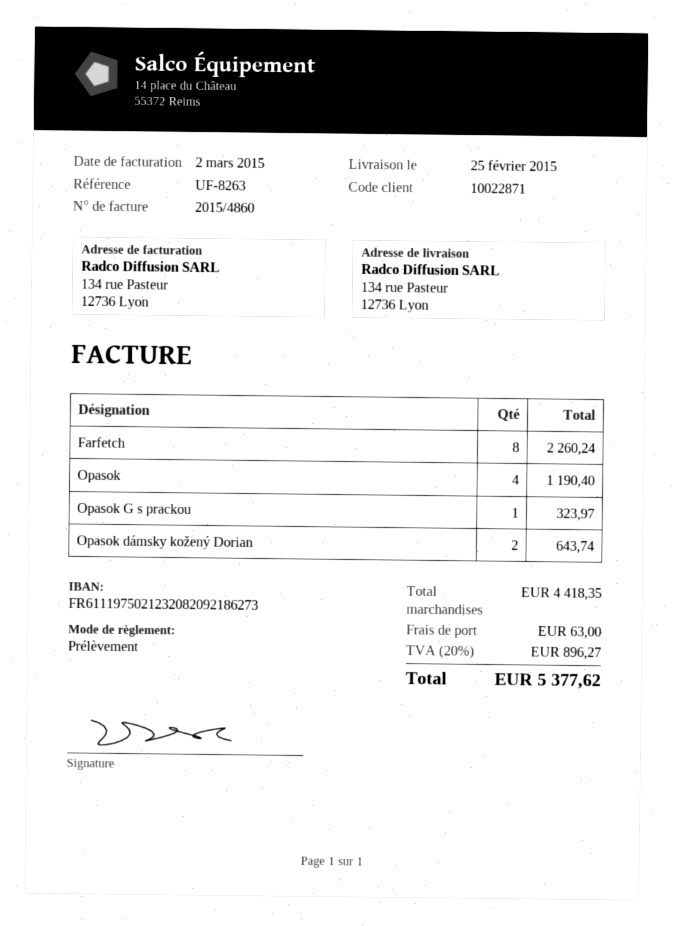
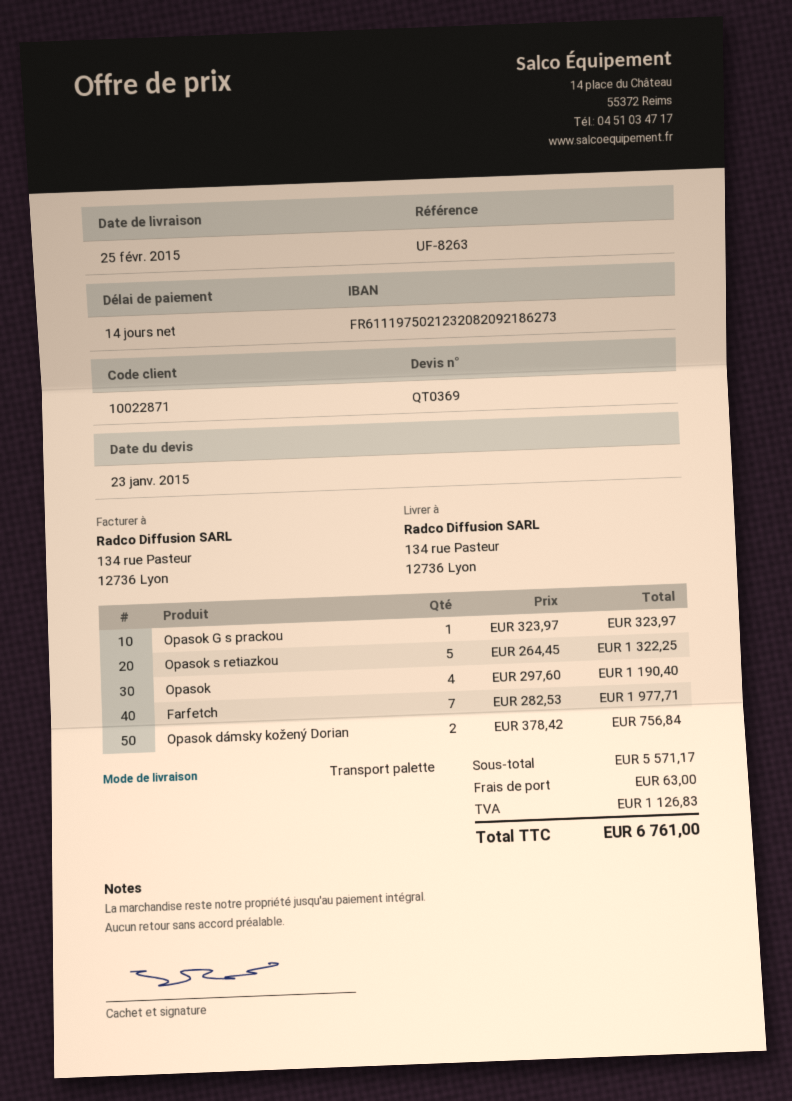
Farfetch: 8 for 2260.24 -> 7 for 1977.71
Opasok dámsky kožený Dorian: 2 for 643.74 -> 2 for 756.84
Opasok s retiazkou: none -> 5 for 1322.25
subtotal: 4418.35 -> 5571.17
tax: 896.27 -> 1126.83
total: 5377.62 -> 6761.00

